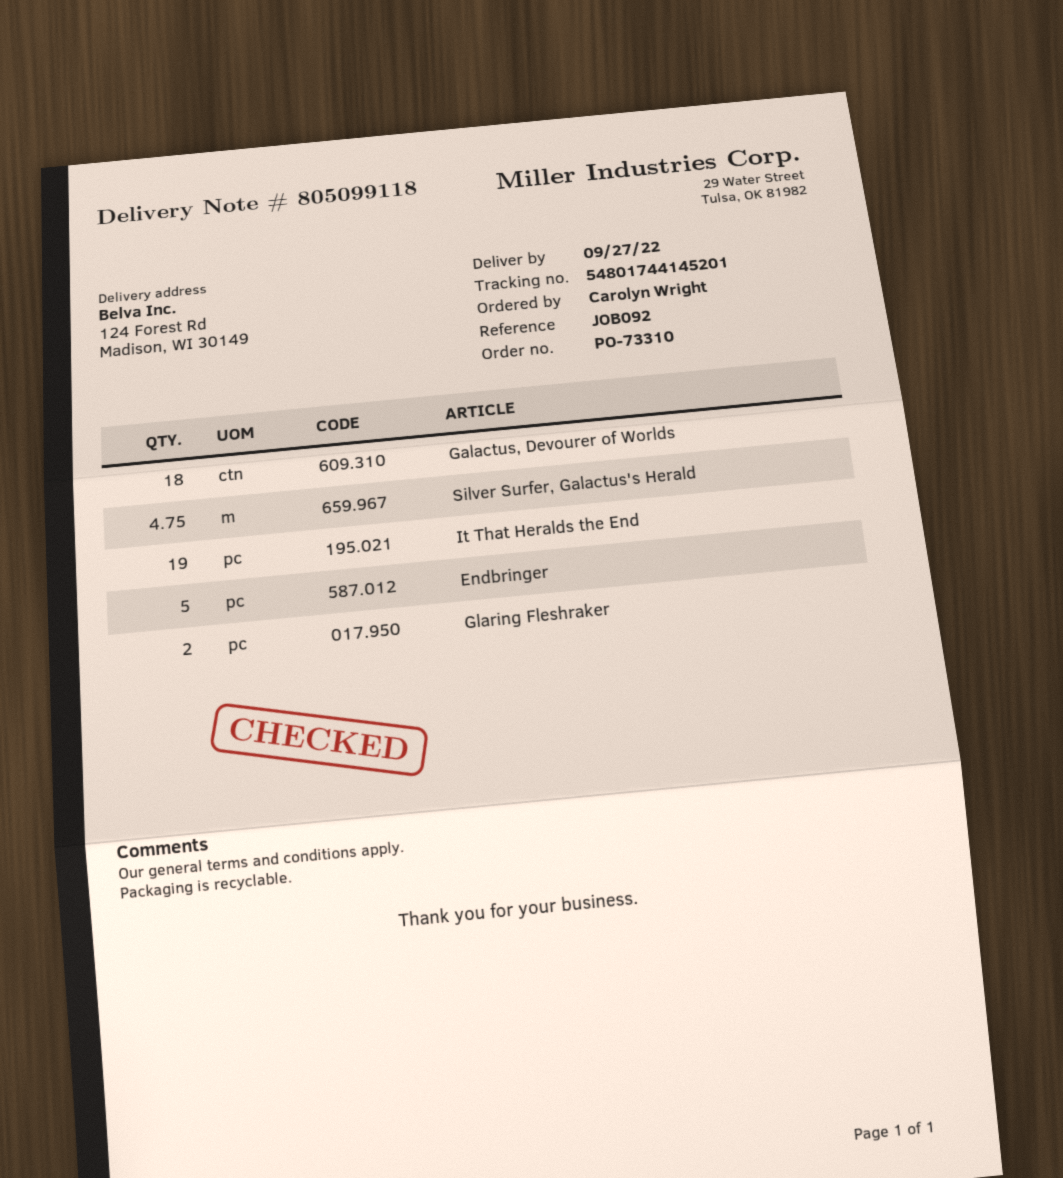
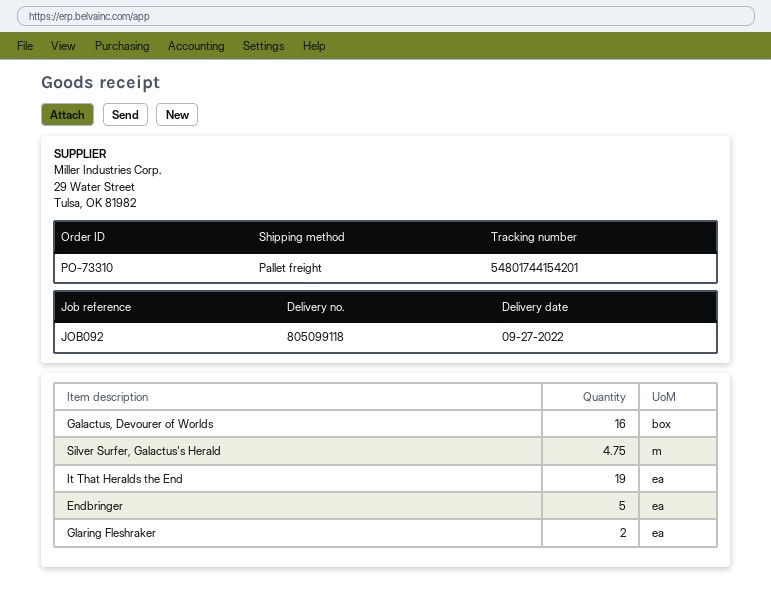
tracking number: 54801744145201 -> 54801744154201
Galactus, Devourer of Worlds: 18 -> 16

